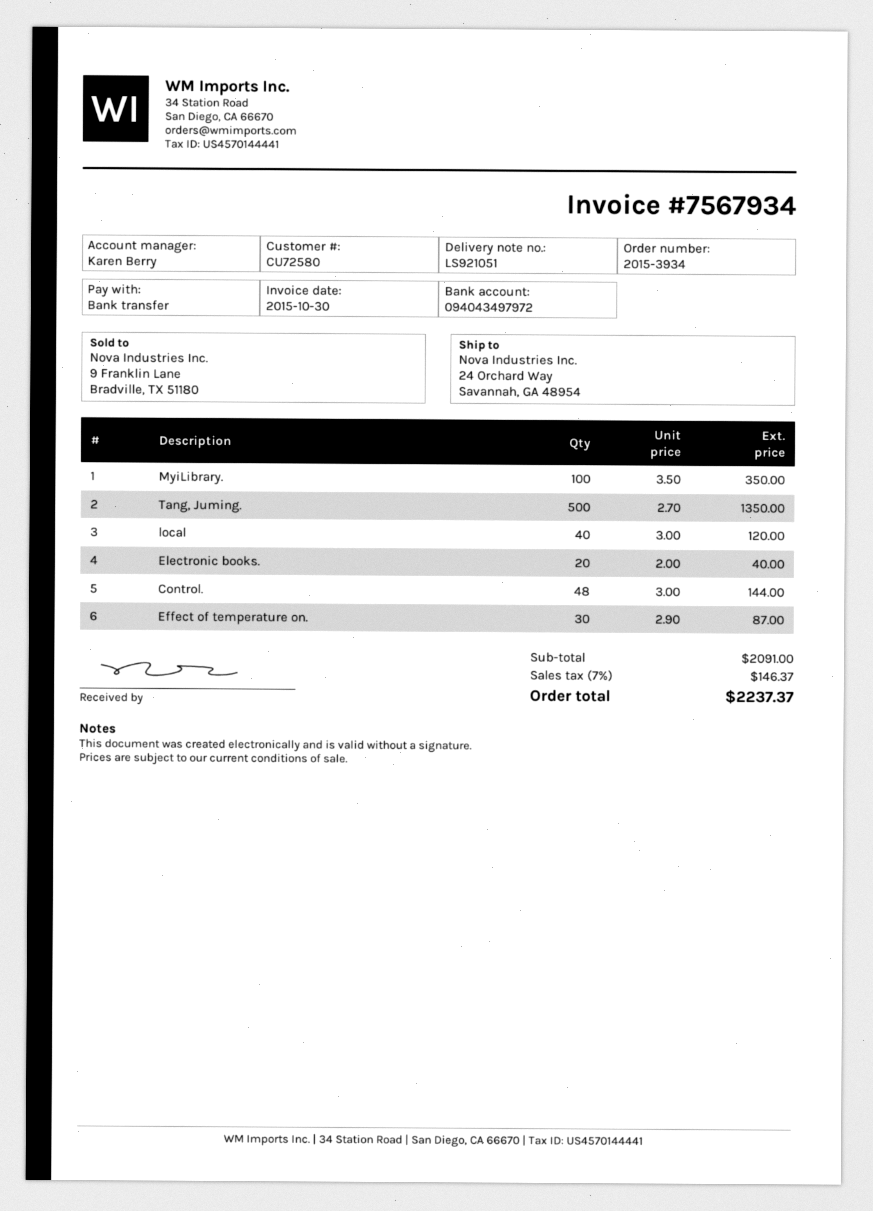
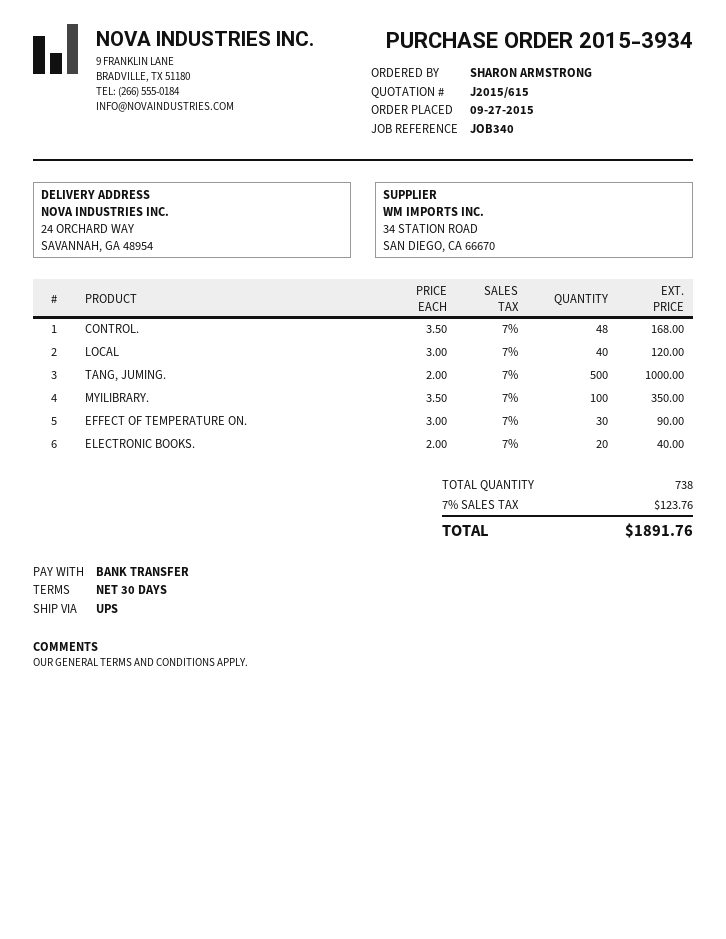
Tang, Juming.: 500 x 2.70 = 1350.00 -> 500 x 2.00 = 1000.00
Control.: 48 x 3.00 = 144.00 -> 48 x 3.50 = 168.00
Effect of temperature on.: 30 x 2.90 = 87.00 -> 30 x 3.00 = 90.00
tax: 7% = 146.37 -> 7% = 123.76
total: 2237.37 -> 1891.76

